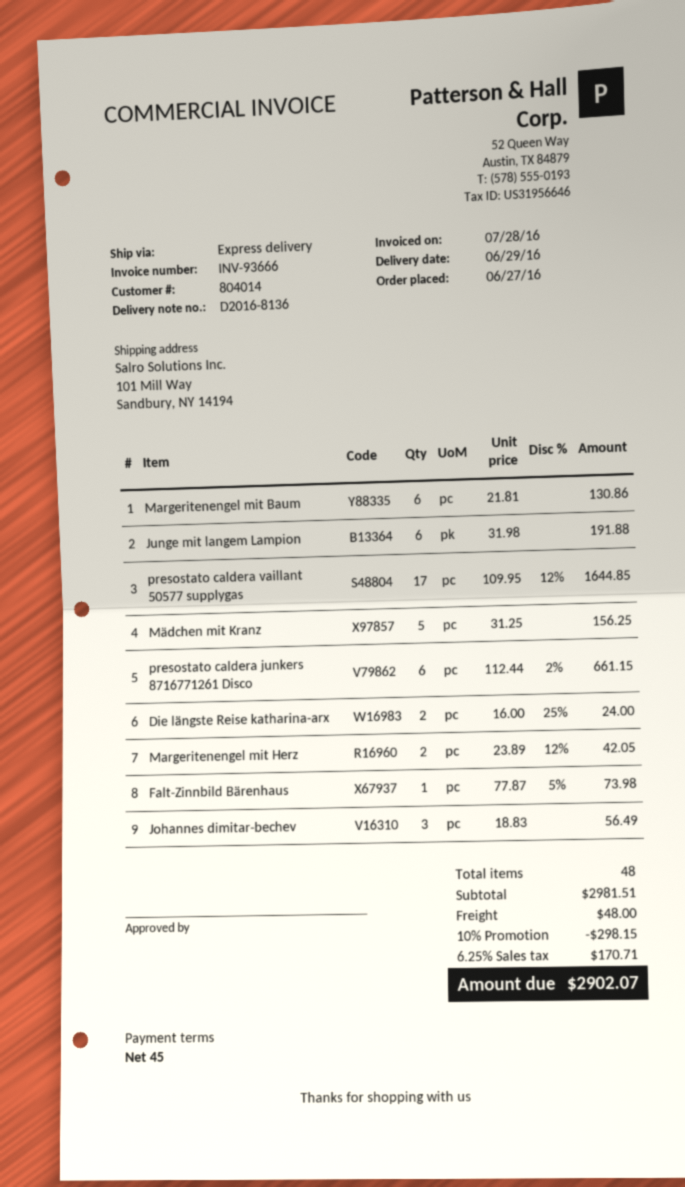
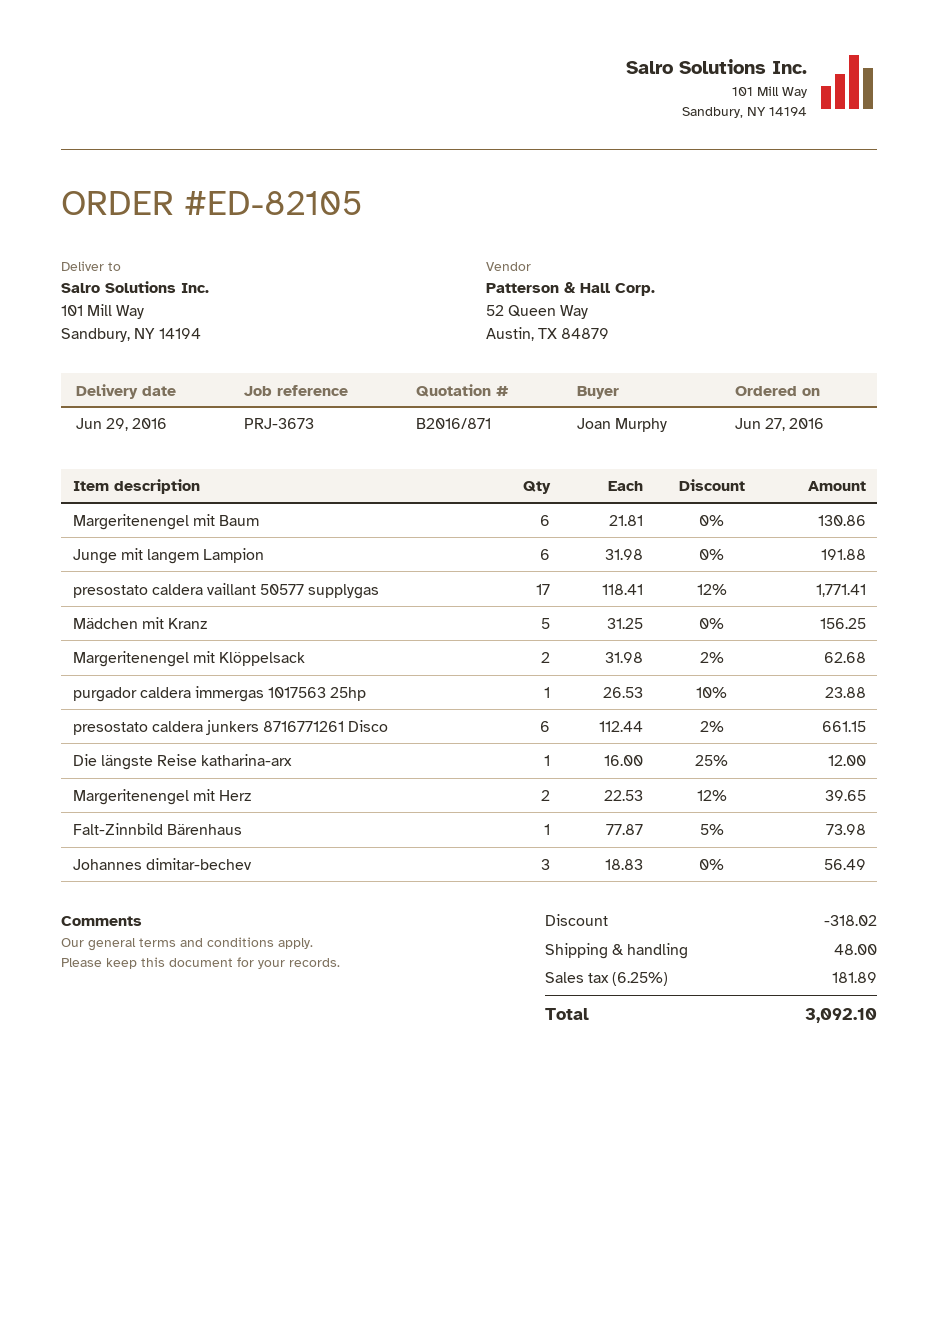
presostato caldera vaillant 50577 supplygas: 17 x 109.95 - 12% = 1644.85 -> 17 x 118.41 - 12% = 1771.41
Die längste Reise katharina-arx: 2 x 16.00 - 25% = 24.00 -> 1 x 16.00 - 25% = 12.00
Margeritenengel mit Herz: 2 x 23.89 - 12% = 42.05 -> 2 x 22.53 - 12% = 39.65
Margeritenengel mit Klöppelsack: none -> 2 x 31.98 - 2% = 62.68
purgador caldera immergas 1017563 25hp: none -> 1 x 26.53 - 10% = 23.88
discount: 298.15 -> 318.02
tax: 6.25% = 170.71 -> 6.25% = 181.89
total: 2902.07 -> 3092.10

